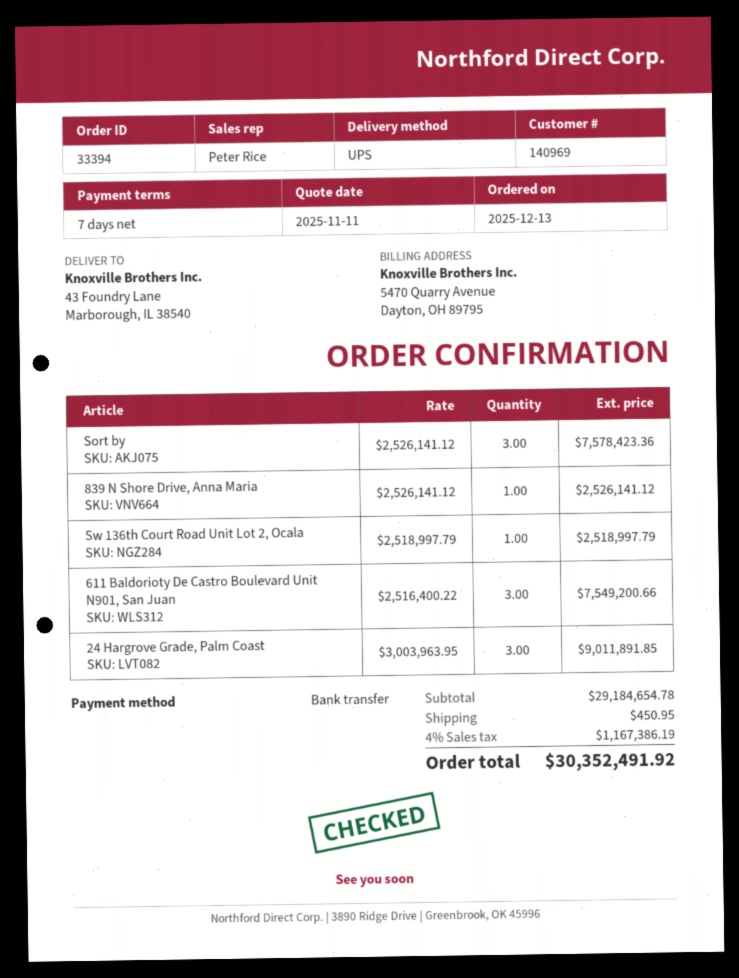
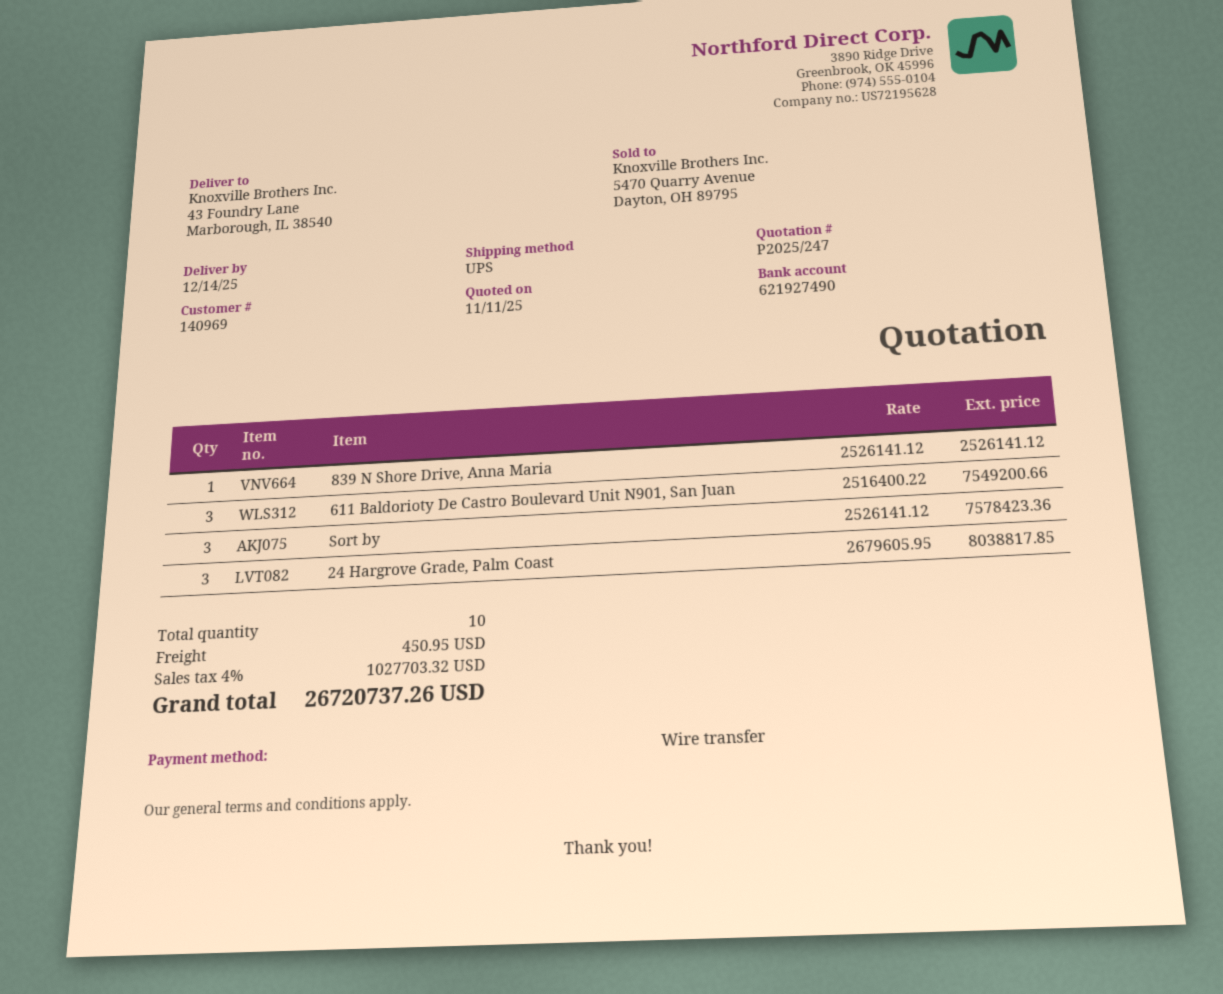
Sw 136th Court Road Unit Lot 2, Ocala: 1 x 2518997.79 = 2518997.79 -> none
24 Hargrove Grade, Palm Coast: 3 x 3003963.95 = 9011891.85 -> 3 x 2679605.95 = 8038817.85
tax: 4% = 1167386.19 -> 4% = 1027703.32
total: 30352491.92 -> 26720737.26

